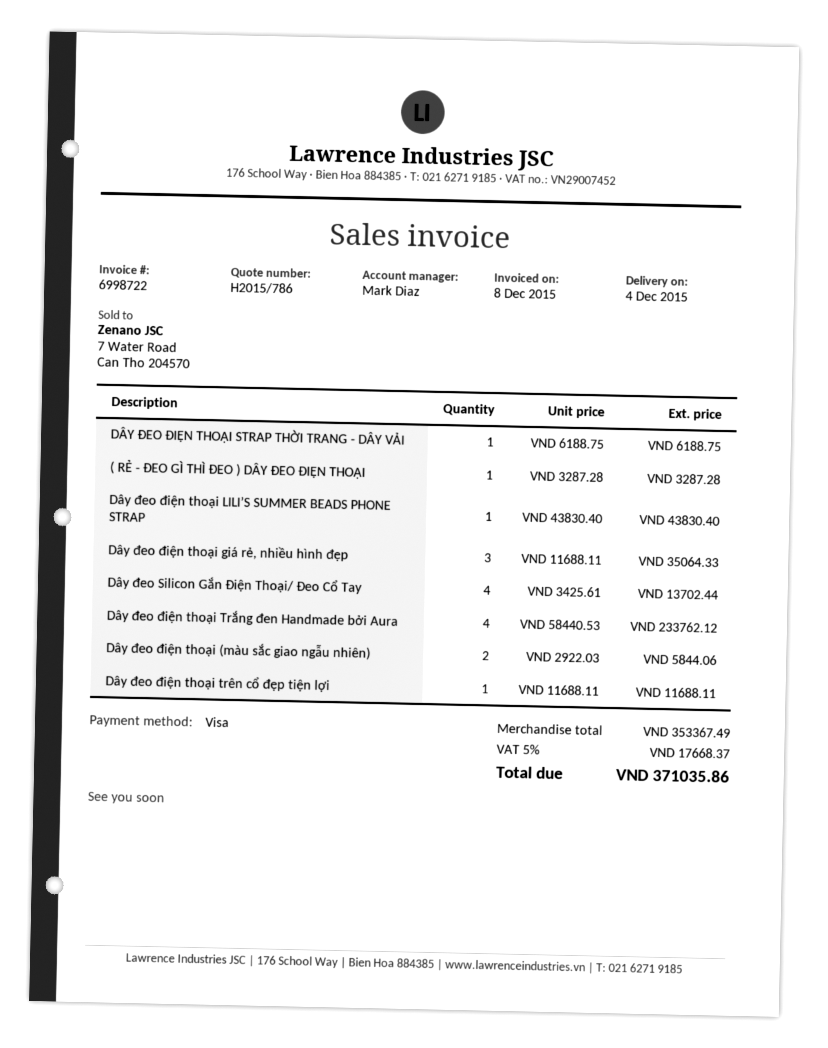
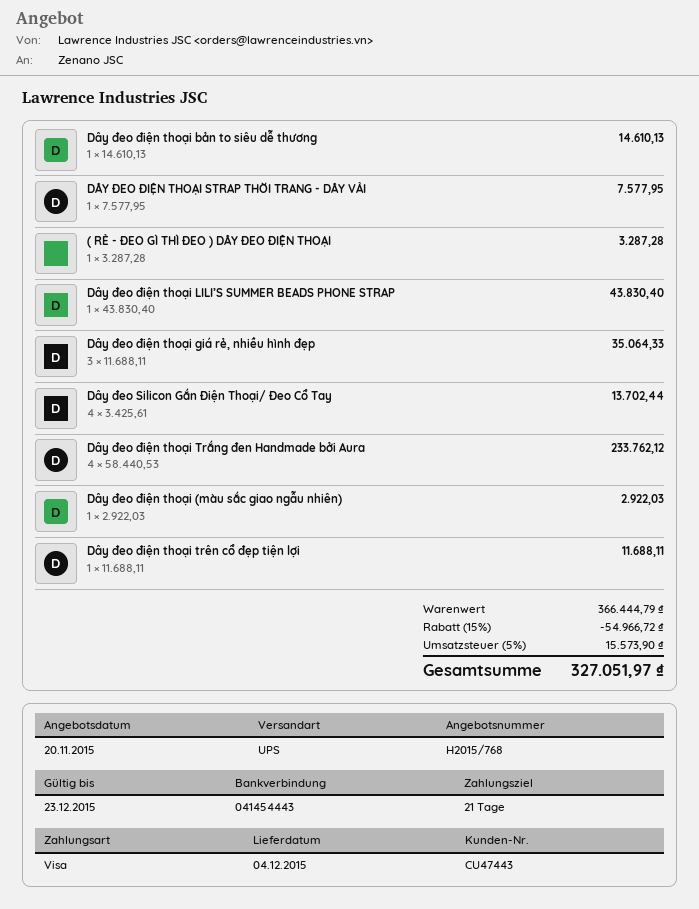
quote number: H2015/786 -> H2015/768
DÂY ĐEO ĐIỆN THOẠI STRAP THỜI TRANG - DÂY VẢI: 1 x 6188.75 = 6188.75 -> 1 x 7577.95 = 7577.95
Dây đeo điện thoại (màu sắc giao ngẫu nhiên): 2 x 2922.03 = 5844.06 -> 1 x 2922.03 = 2922.03
Dây đeo điện thoại bản to siêu dễ thương: none -> 1 x 14610.13 = 14610.13
subtotal: 353367.49 -> 366444.79
discount: none -> 15% = 54966.72
tax: 5% = 17668.37 -> 5% = 15573.90
total: 371035.86 -> 327051.97

